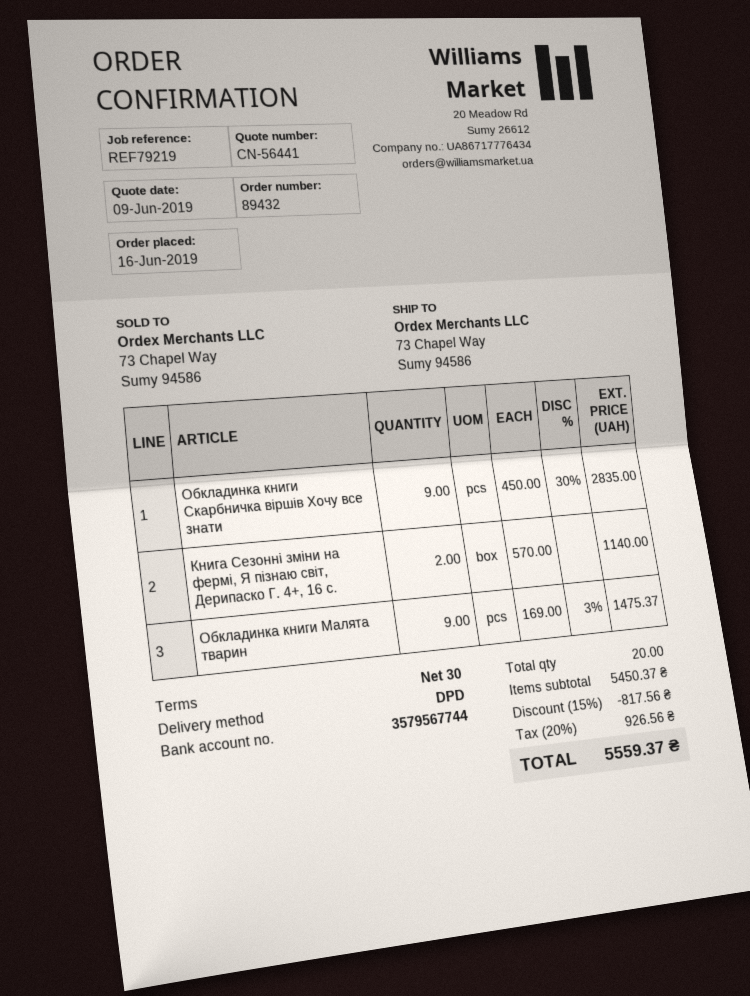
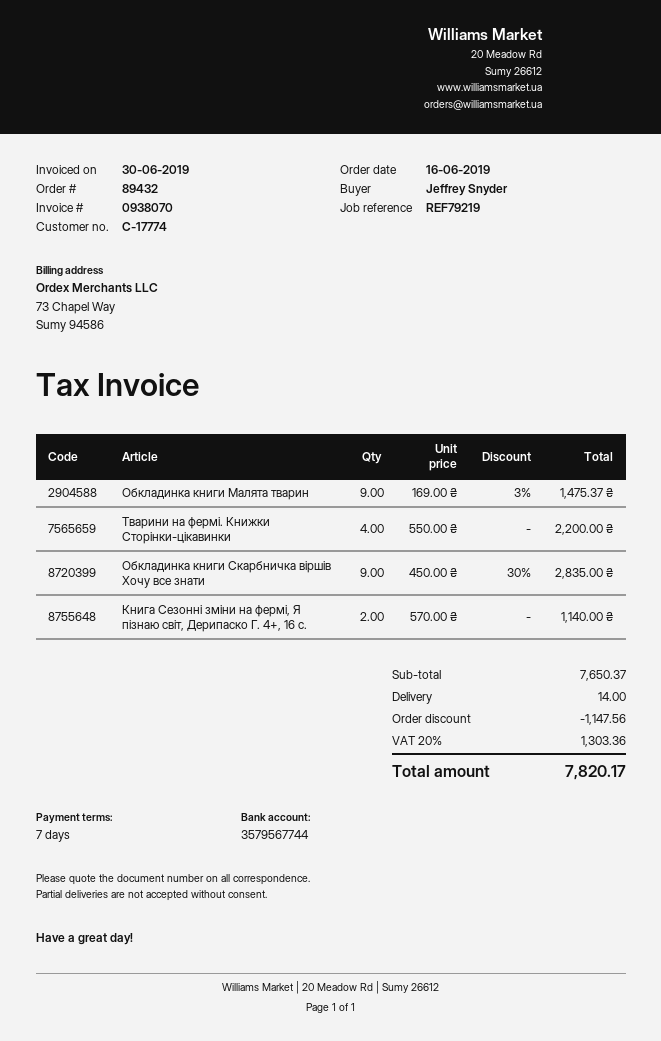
payment terms: 30 days -> 7 days
Тварини на фермі. Книжки Сторінки-цікавинки: none -> 4 x 550.00 = 2200.00
subtotal: 5450.37 -> 7650.37
discount: 817.56 -> 1147.56
shipping: none -> 14.00
tax: 20% = 926.56 -> 20% = 1303.36
total: 5559.37 -> 7820.17

